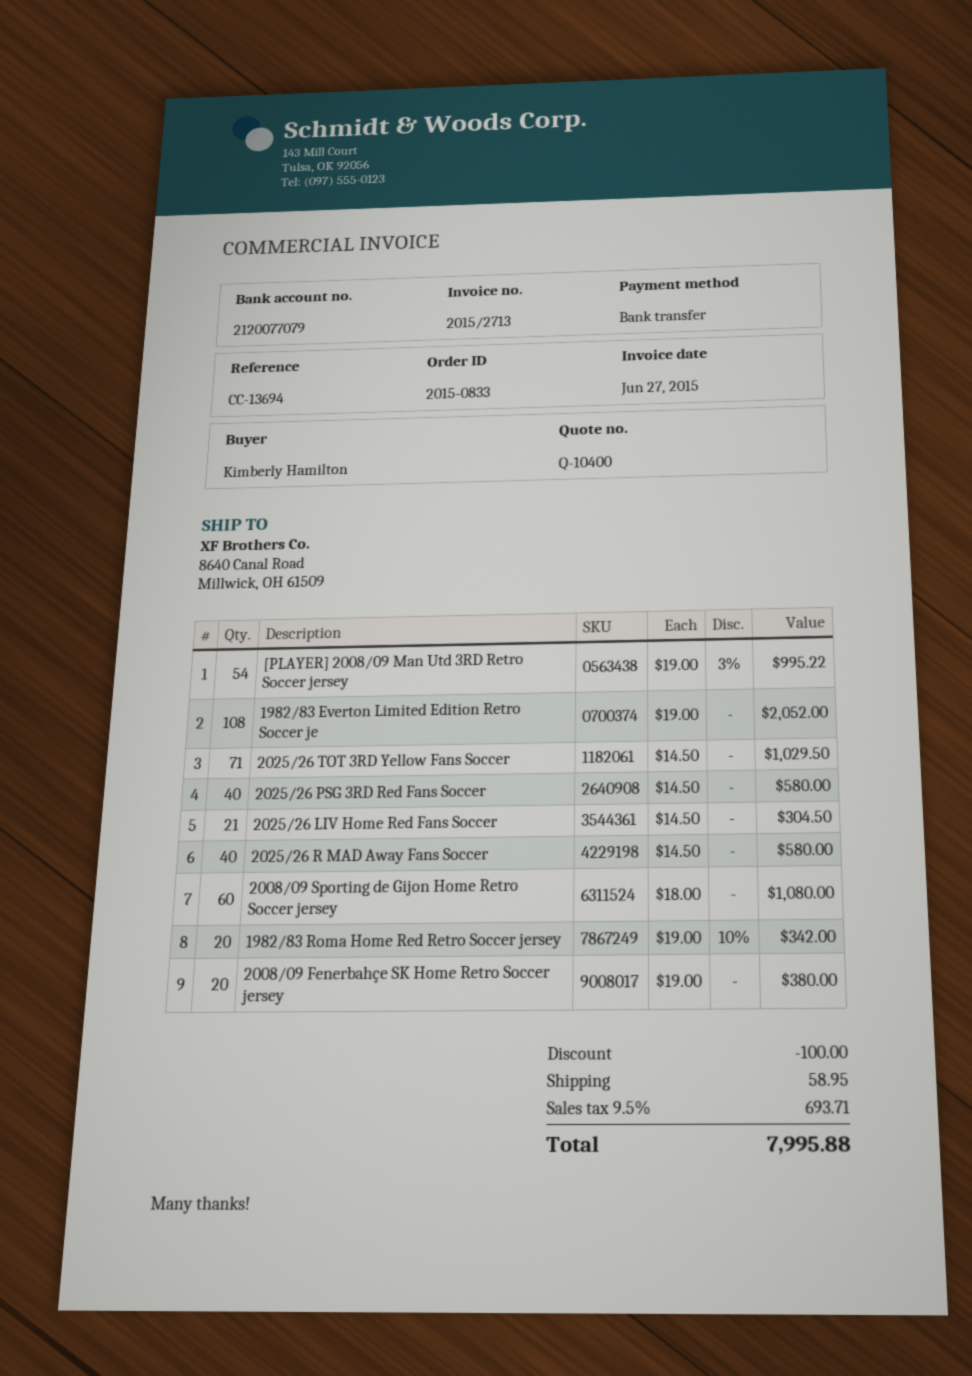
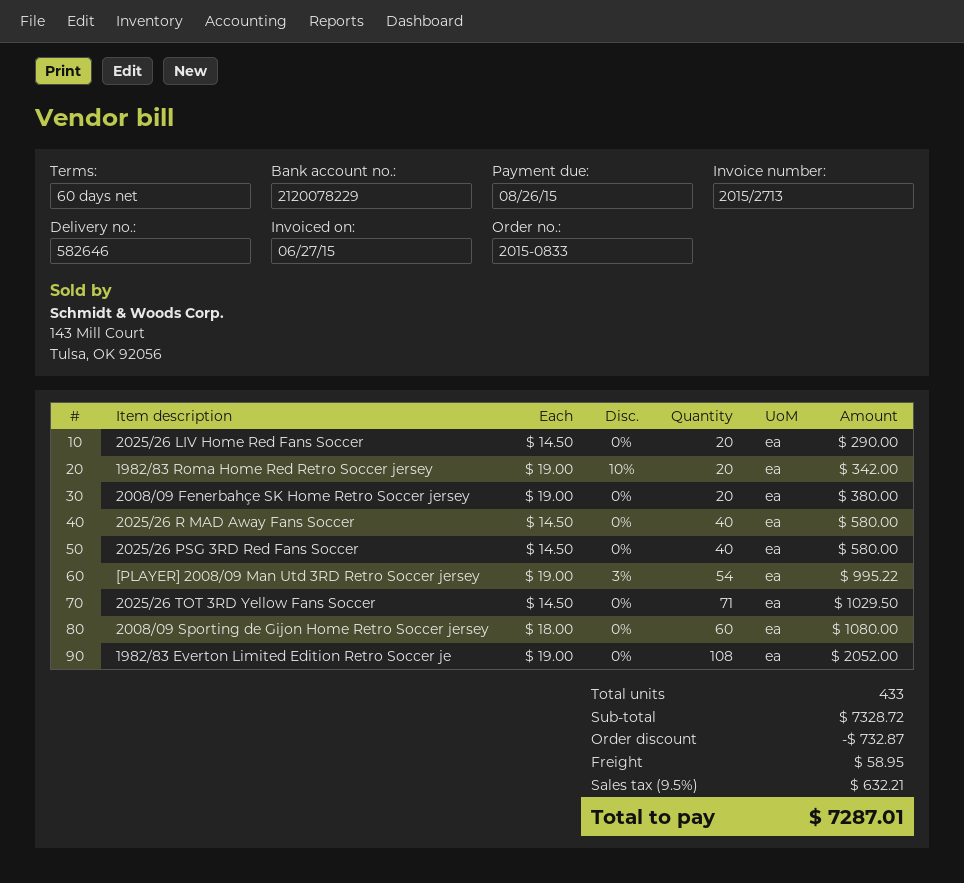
bank account: 2120077079 -> 2120078229
2025/26 LIV Home Red Fans Soccer: 21 x 14.50 = 304.50 -> 20 x 14.50 = 290.00
discount: 100.00 -> 732.87
tax: 9.5% = 693.71 -> 9.5% = 632.21
total: 7995.88 -> 7287.01

